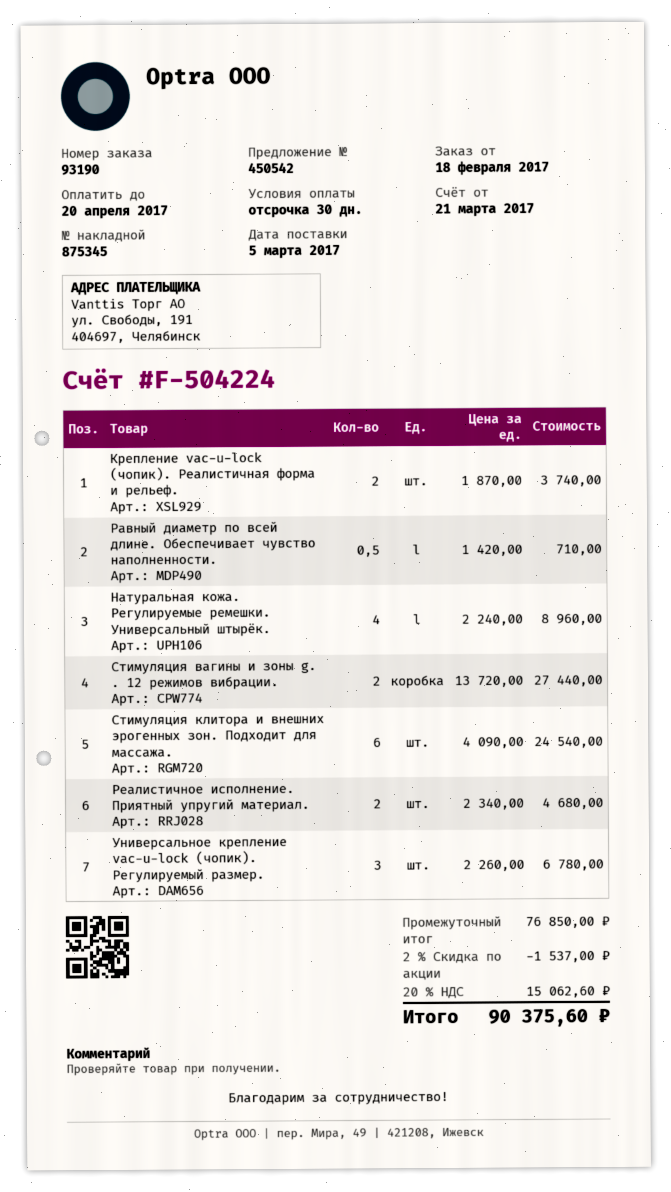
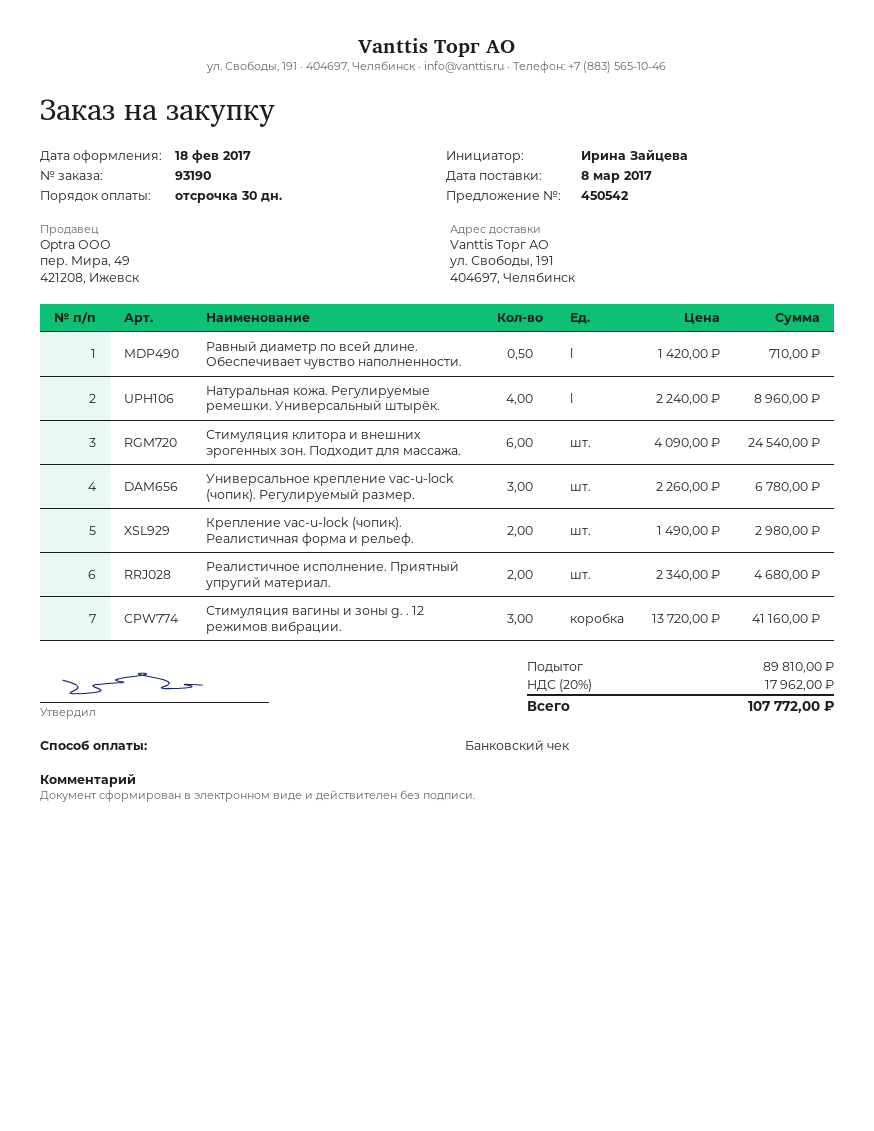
delivery date: 2017-03-05 -> 2017-03-08
Крепление vac-u-lock (чопик). Реалистичная форма и рельеф.: 2 x 1870.00 = 3740.00 -> 2 x 1490.00 = 2980.00
Стимуляция вагины и зоны g. . 12 режимов вибрации.: 2 x 13720.00 = 27440.00 -> 3 x 13720.00 = 41160.00
subtotal: 76850.00 -> 89810.00
discount: 2% = 1537.00 -> none
tax: 20% = 15062.60 -> 20% = 17962.00
total: 90375.60 -> 107772.00

